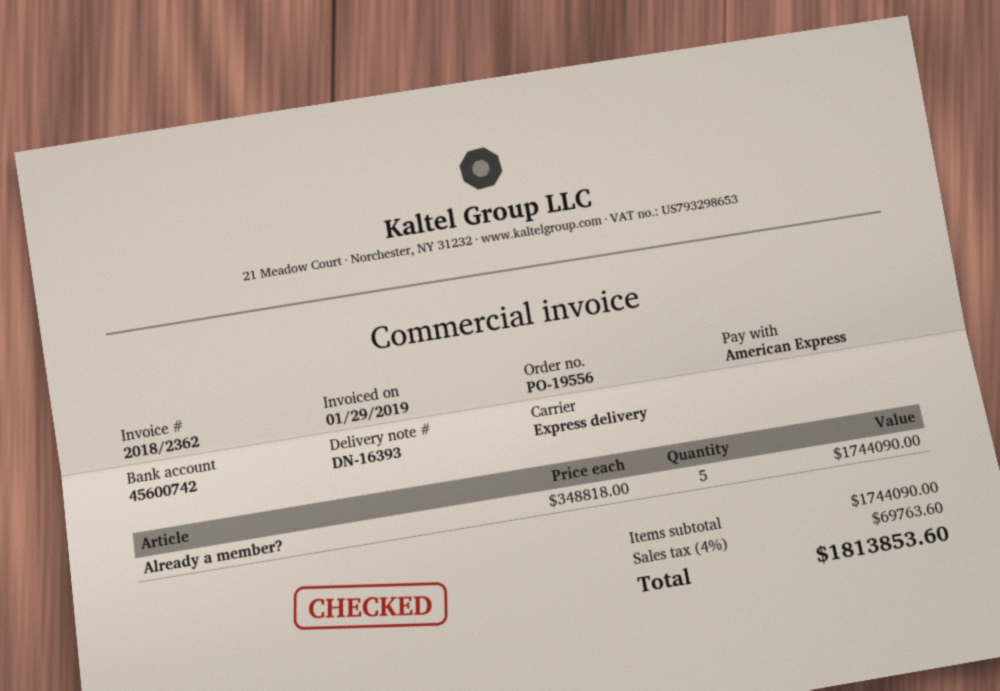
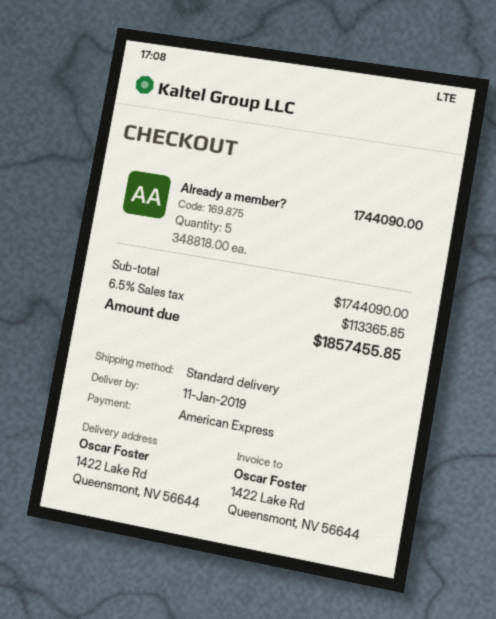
shipping method: express -> standard
tax: 4% = 69763.60 -> 6.5% = 113365.85
total: 1813853.60 -> 1857455.85

